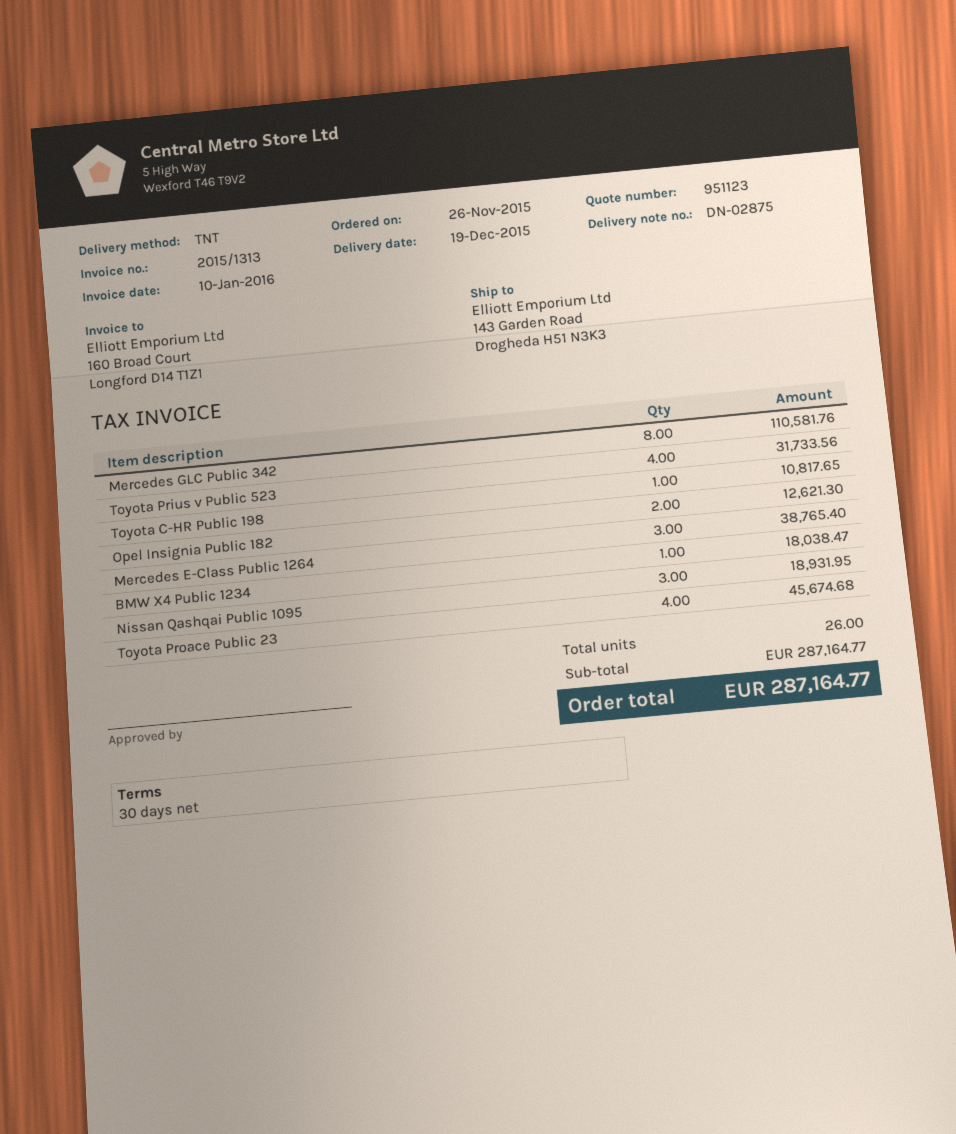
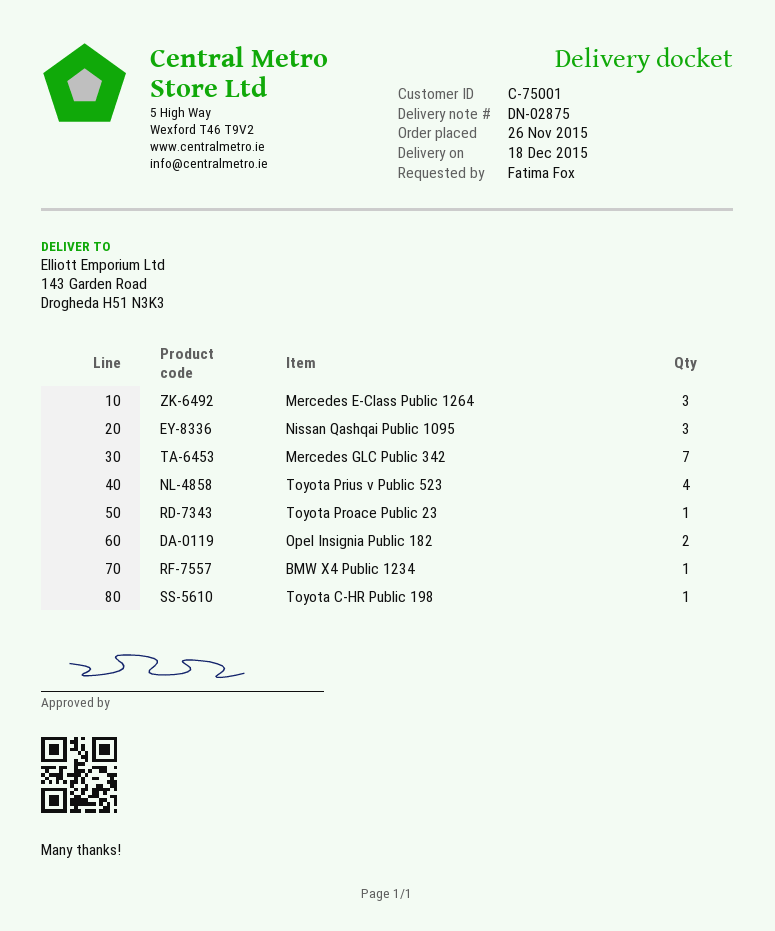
delivery date: 2015-12-19 -> 2015-12-18
Mercedes GLC Public 342: 8 -> 7
Toyota Proace Public 23: 4 -> 1

